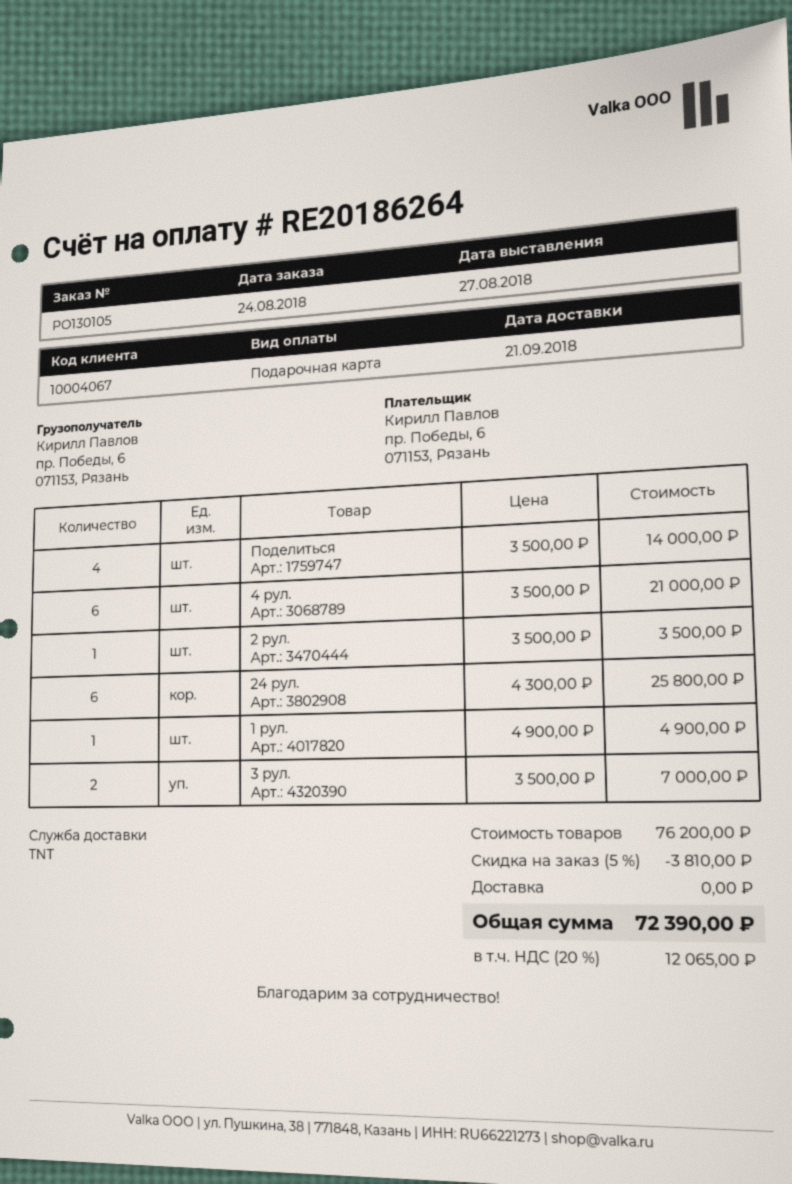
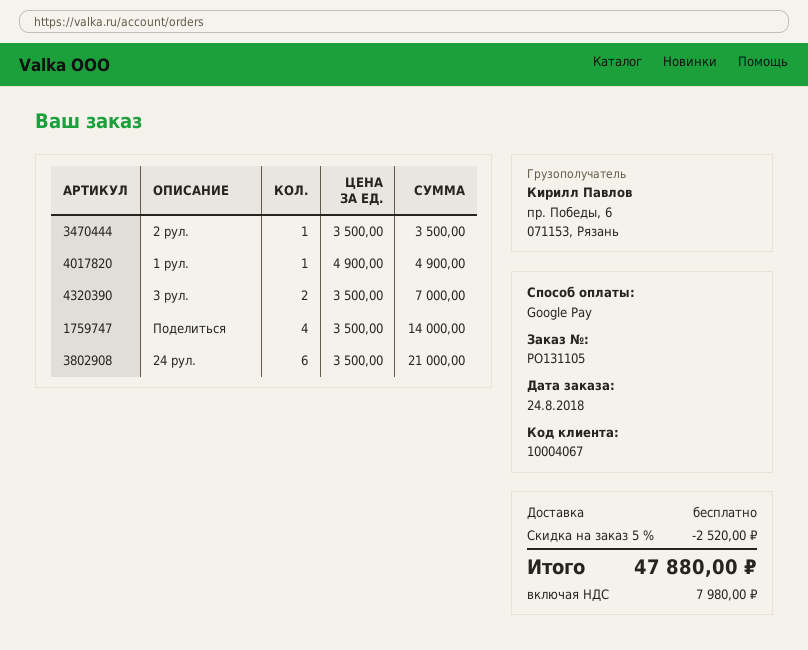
order number: PO130105 -> PO131105
payment method: gift card -> Google Pay
4 рул.: 6 x 3500.00 = 21000.00 -> none
24 рул.: 6 x 4300.00 = 25800.00 -> 6 x 3500.00 = 21000.00
discount: 5% = 3810.00 -> 5% = 2520.00
tax: 12065.00 -> 7980.00
total: 72390.00 -> 47880.00

